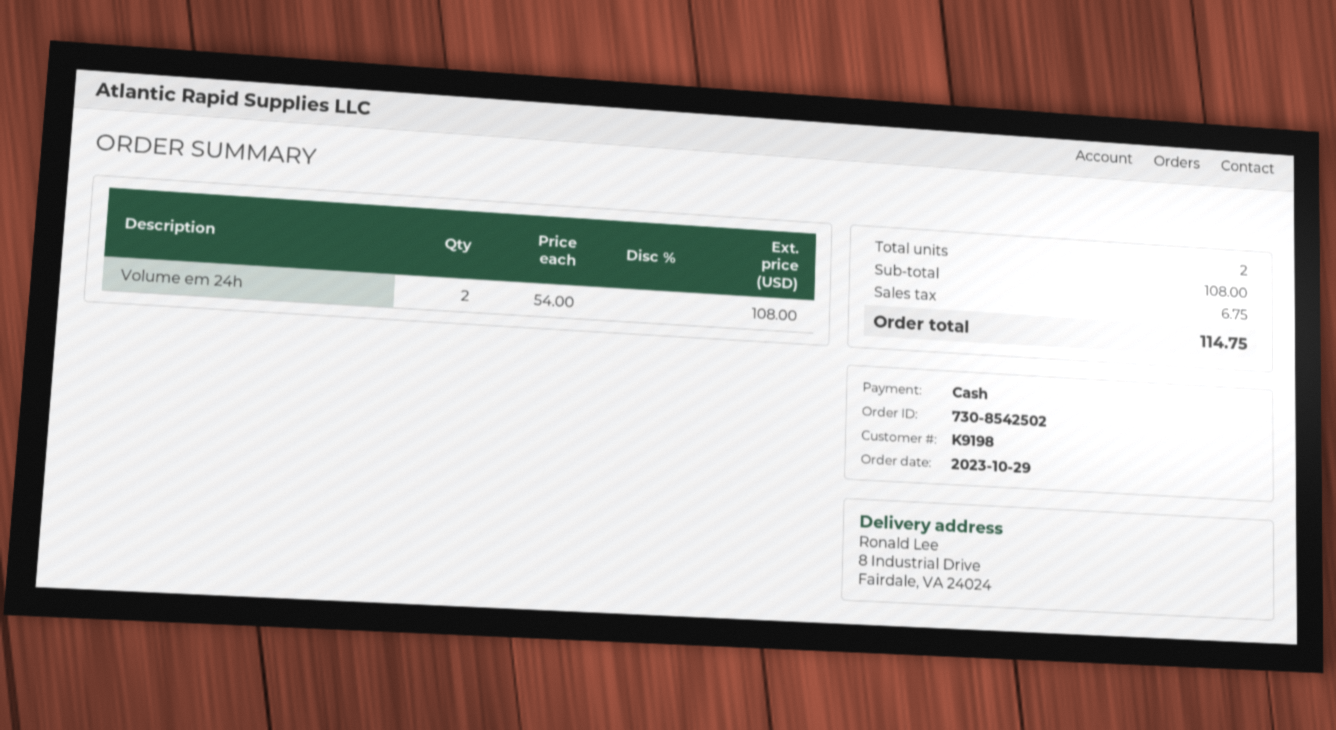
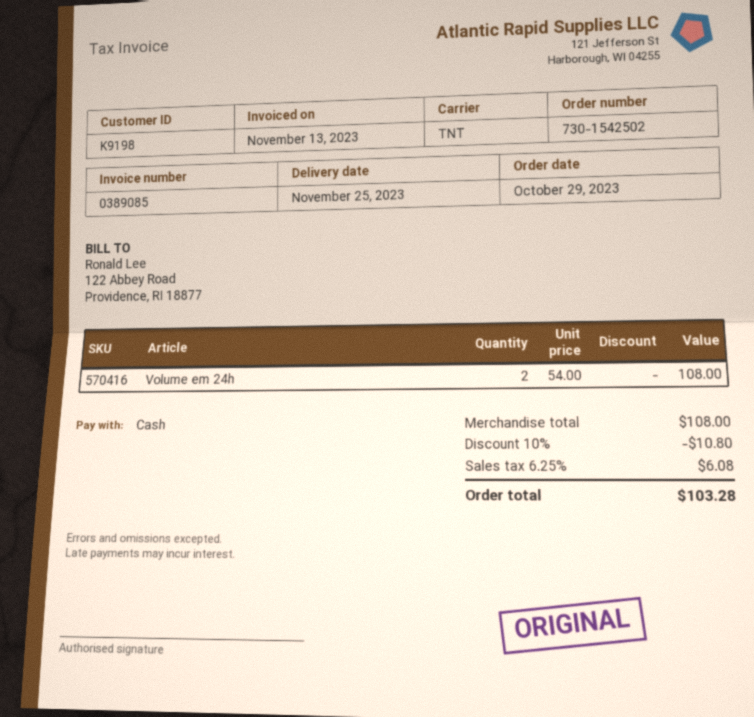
order number: 730-8542502 -> 730-1542502
discount: none -> 10% = 10.80
tax: 6.75 -> 6.08
total: 114.75 -> 103.28

